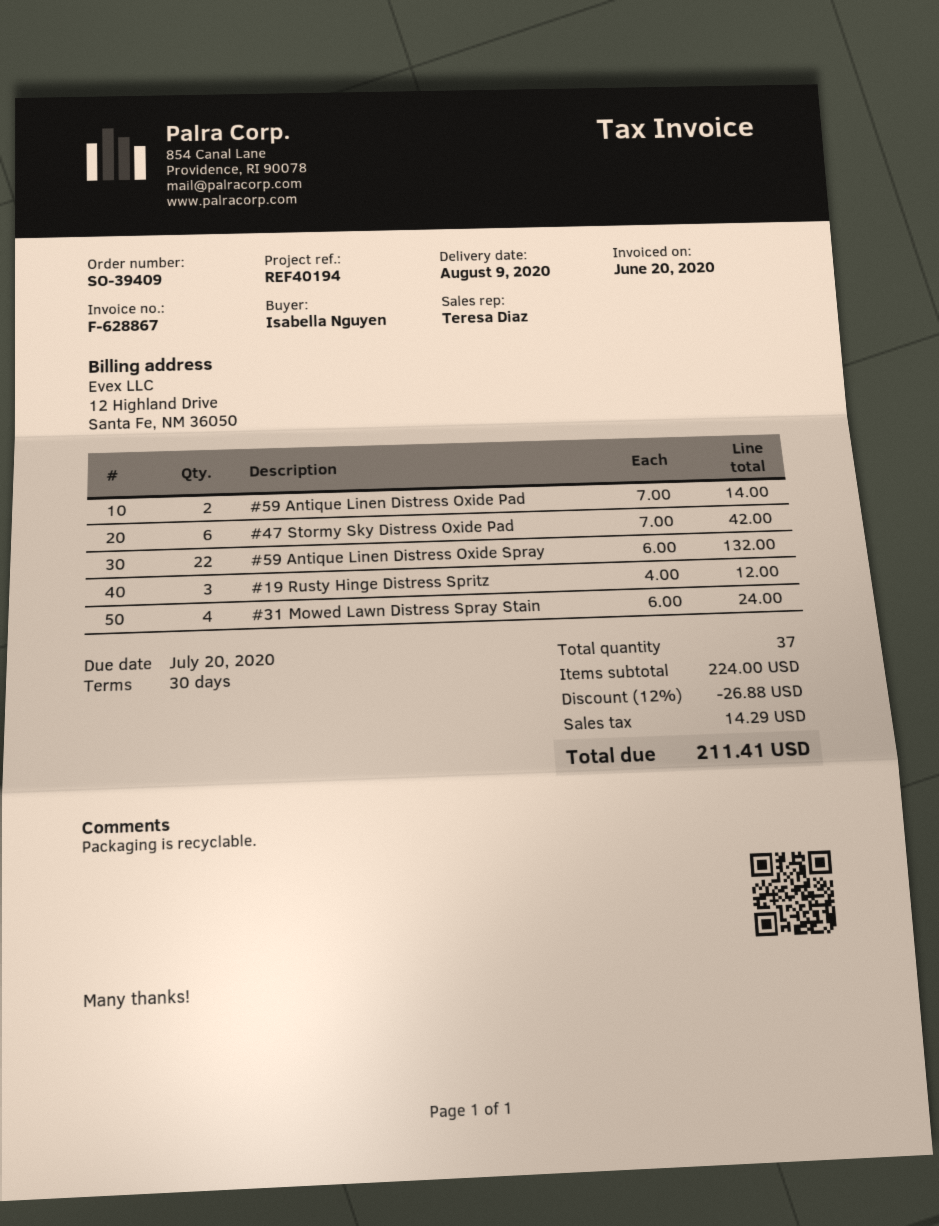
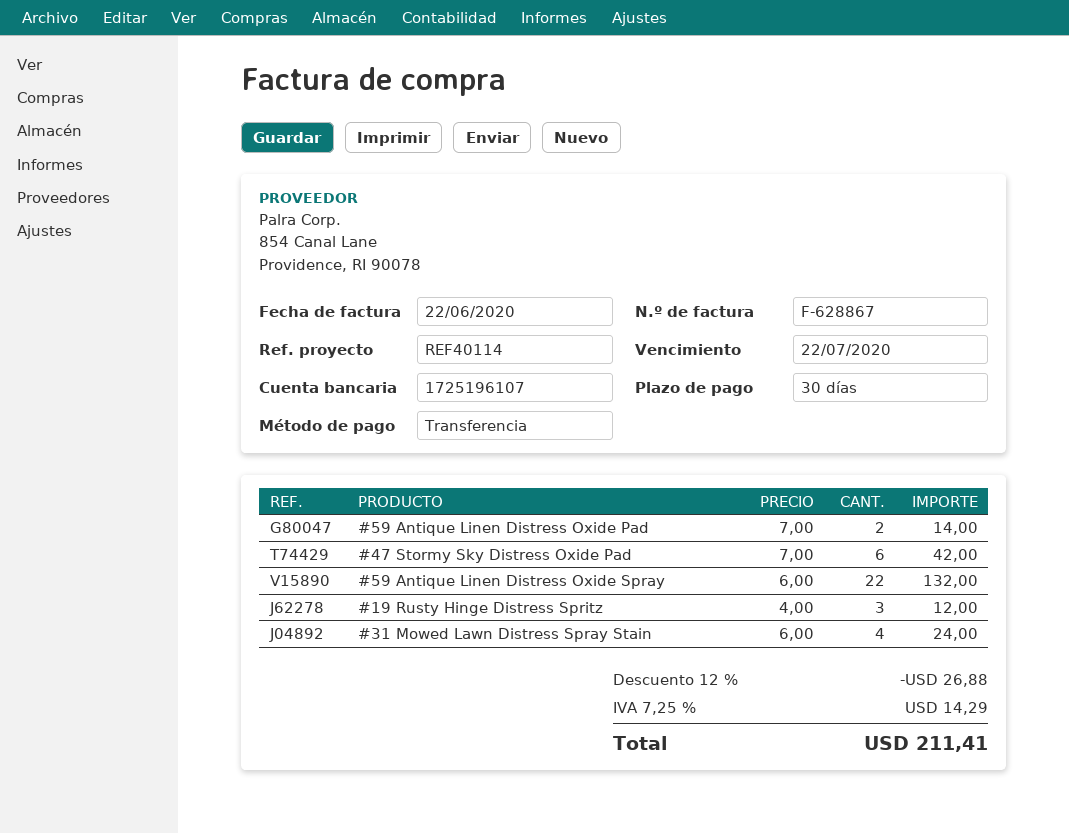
invoice date: 2020-06-20 -> 2020-06-22
due date: 2020-07-20 -> 2020-07-22
reference: REF40194 -> REF40114

